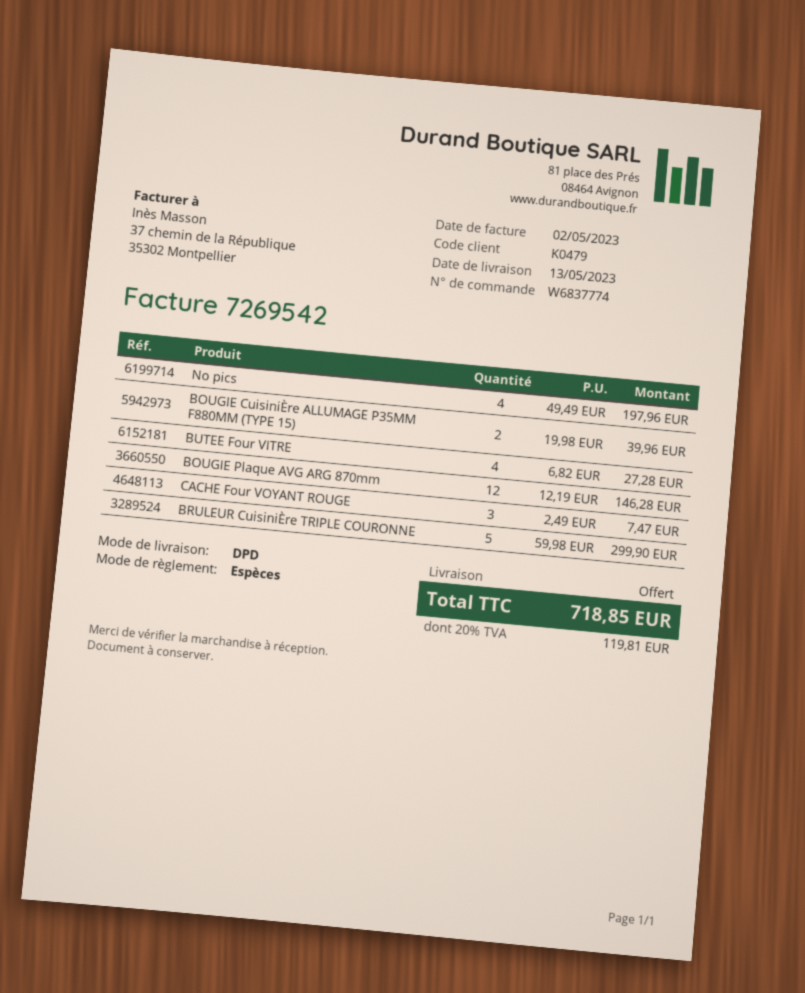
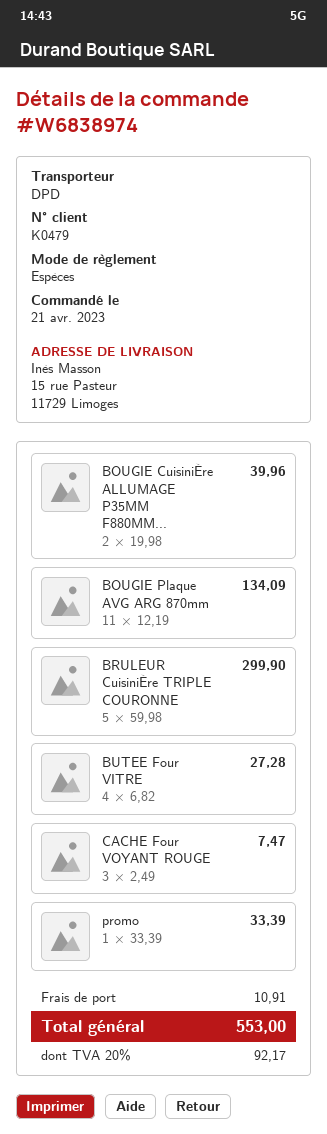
order number: W6837774 -> W6838974
No pics: 4 x 49.49 = 197.96 -> none
BOUGIE Plaque AVG ARG 870mm: 12 x 12.19 = 146.28 -> 11 x 12.19 = 134.09
promo: none -> 1 x 33.39 = 33.39
shipping: 0.00 -> 10.91
tax: 20% = 119.81 -> 20% = 92.17
total: 718.85 -> 553.00

